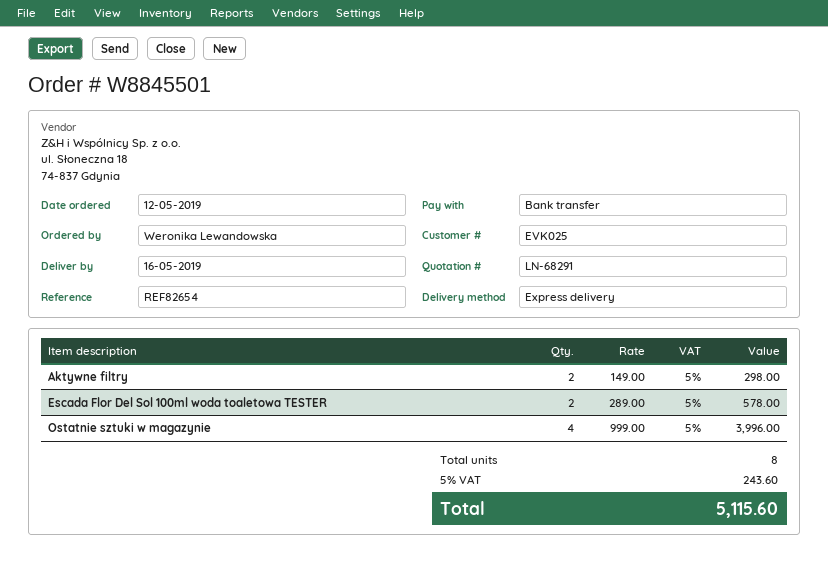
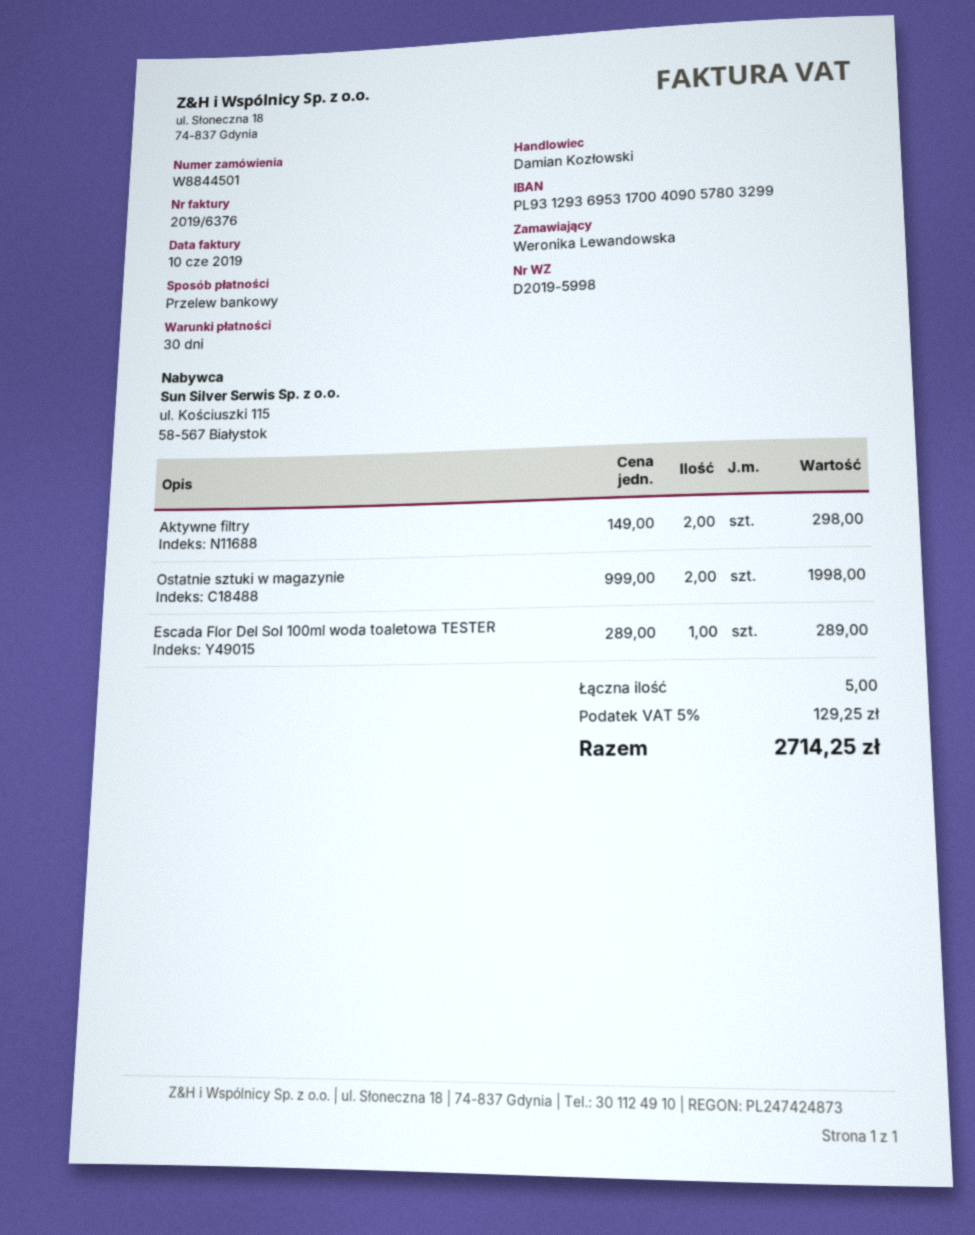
order number: W8845501 -> W8844501
Escada Flor Del Sol 100ml woda toaletowa TESTER: 2 x 289.00 = 578.00 -> 1 x 289.00 = 289.00
Ostatnie sztuki w magazynie: 4 x 999.00 = 3996.00 -> 2 x 999.00 = 1998.00
total quantity: 8 -> 5
tax: 5% = 243.60 -> 5% = 129.25
total: 5115.60 -> 2714.25

